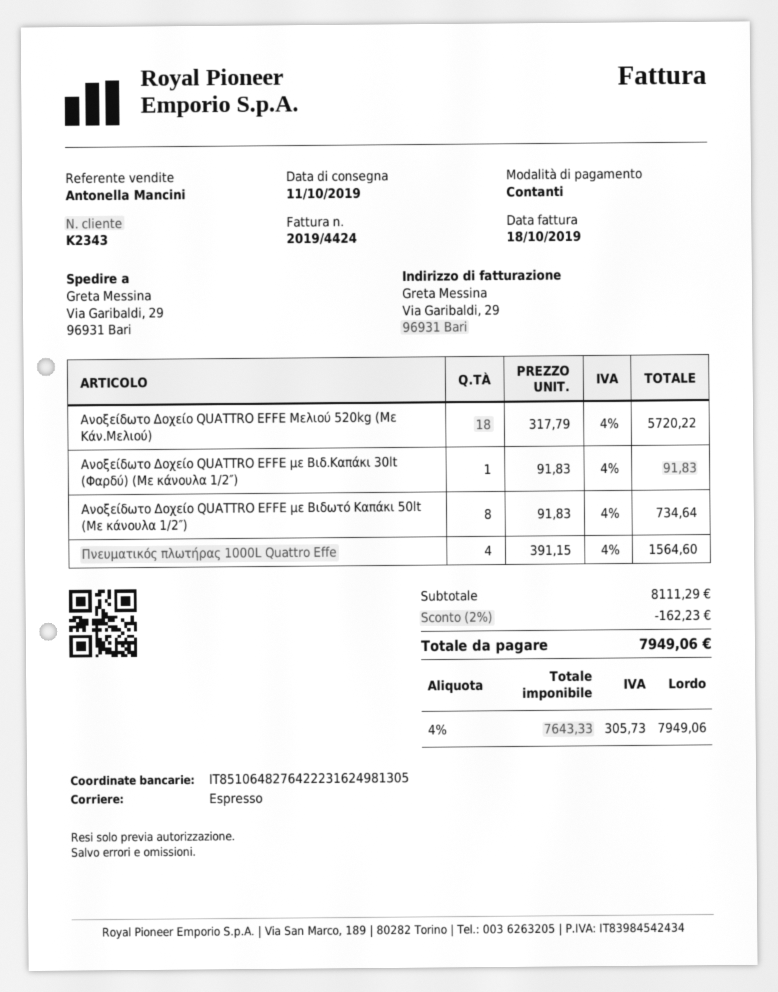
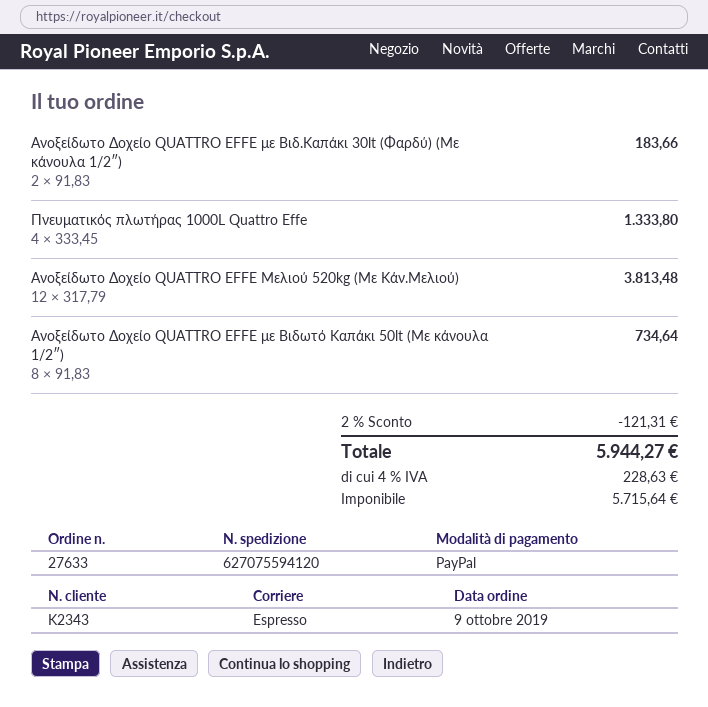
payment method: cash -> PayPal
Ανοξείδωτο Δοχείο QUATTRO EFFE Μελιού 520kg (Με Κάν.Μελιού): 18 x 317.79 = 5720.22 -> 12 x 317.79 = 3813.48
Ανοξείδωτο Δοχείο QUATTRO EFFE με Bιδ.Καπάκι 30lt (Φαρδύ) (Με κάνουλα 1/2″): 1 x 91.83 = 91.83 -> 2 x 91.83 = 183.66
Πνευματικός πλωτήρας 1000L Quattro Effe: 4 x 391.15 = 1564.60 -> 4 x 333.45 = 1333.80
discount: 2% = 162.23 -> 2% = 121.31
net: 7643.33 -> 5715.64
tax: 4% = 305.73 -> 4% = 228.63
total: 7949.06 -> 5944.27

